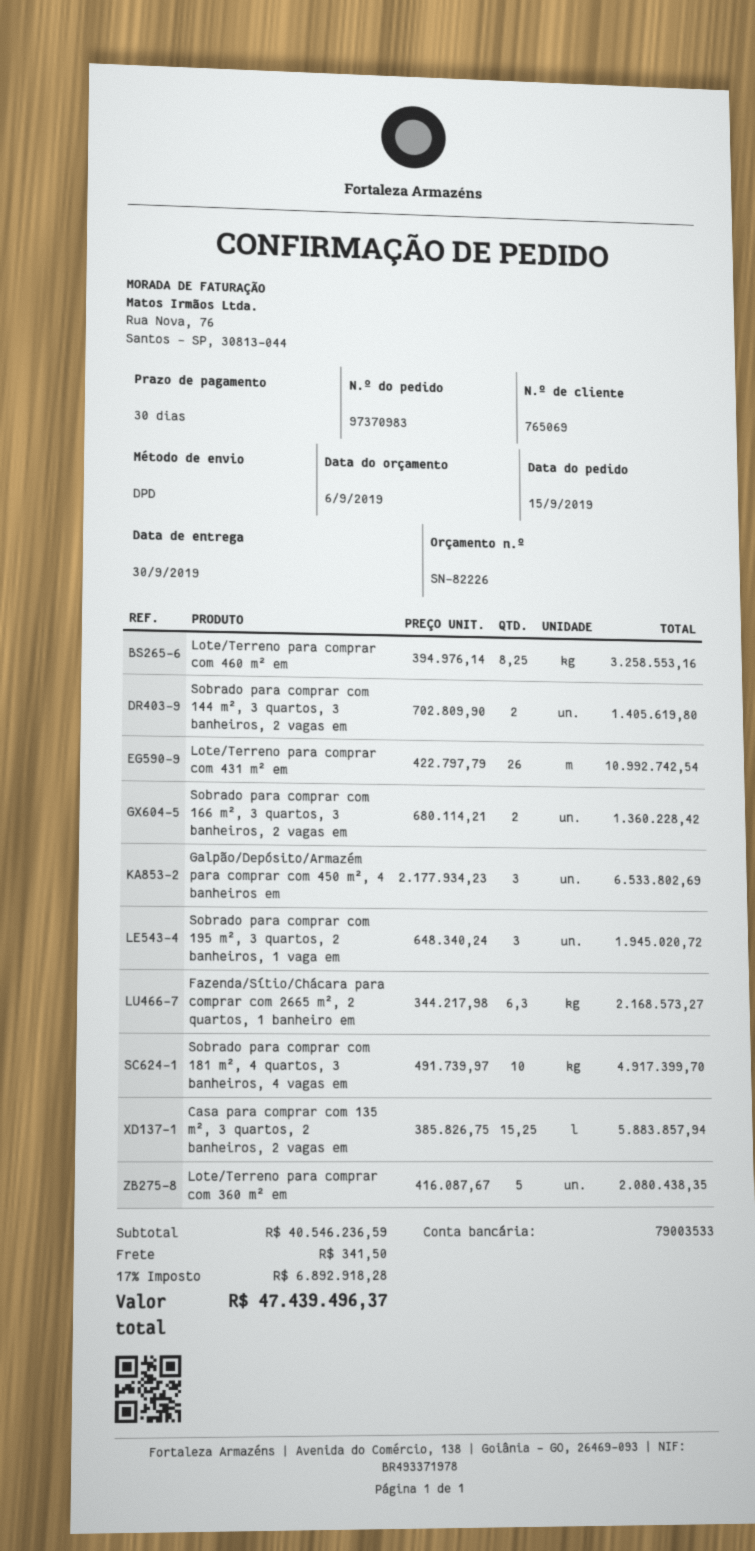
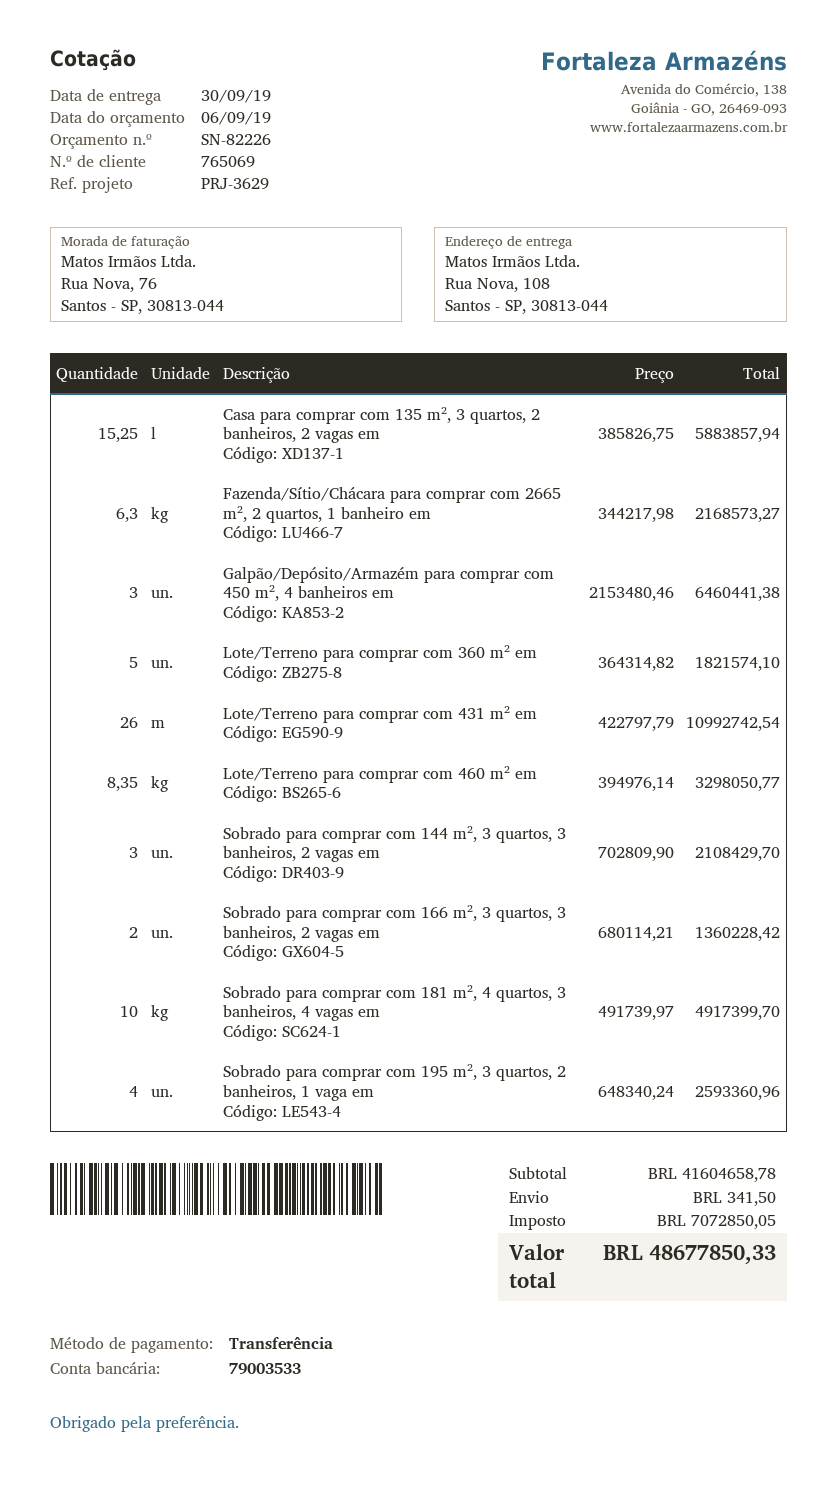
Lote/Terreno para comprar com 460 m² em: 8.25 x 394976.14 = 3258553.16 -> 8.35 x 394976.14 = 3298050.77
Sobrado para comprar com 144 m², 3 quartos, 3 banheiros, 2 vagas em: 2 x 702809.90 = 1405619.80 -> 3 x 702809.90 = 2108429.70
Galpão/Depósito/Armazém para comprar com 450 m², 4 banheiros em: 3 x 2177934.23 = 6533802.69 -> 3 x 2153480.46 = 6460441.38
Sobrado para comprar com 195 m², 3 quartos, 2 banheiros, 1 vaga em: 3 x 648340.24 = 1945020.72 -> 4 x 648340.24 = 2593360.96
Lote/Terreno para comprar com 360 m² em: 5 x 416087.67 = 2080438.35 -> 5 x 364314.82 = 1821574.10
subtotal: 40546236.59 -> 41604658.78
tax: 6892918.28 -> 7072850.05
total: 47439496.37 -> 48677850.33

